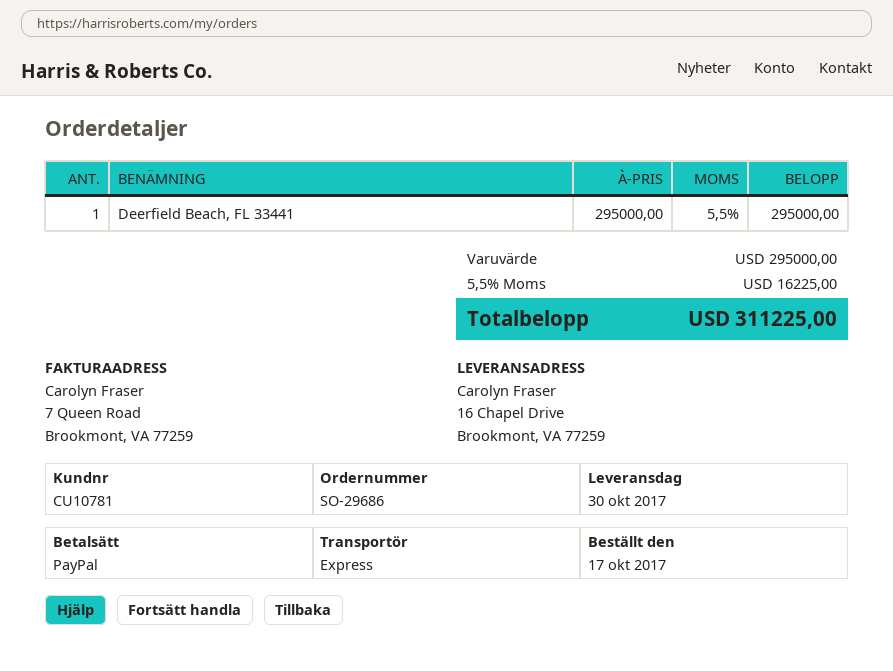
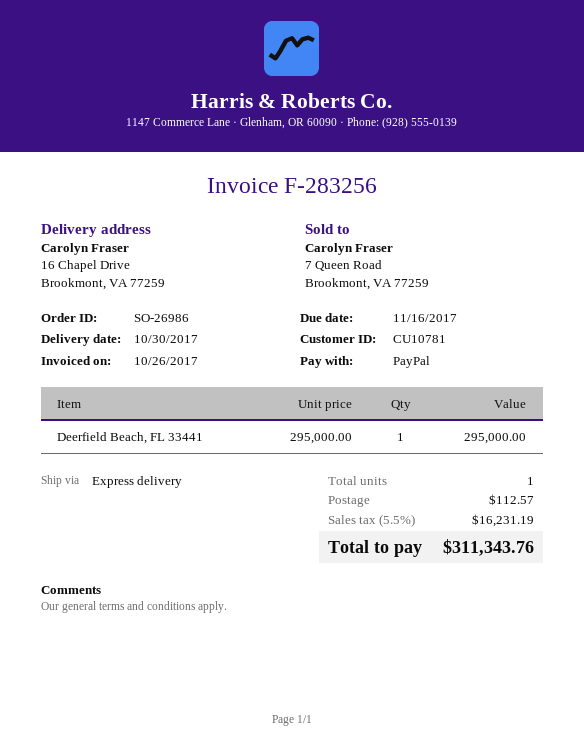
order number: SO-29686 -> SO-26986
shipping: none -> 112.57
tax: 5.5% = 16225.00 -> 5.5% = 16231.19
total: 311225.00 -> 311343.76

